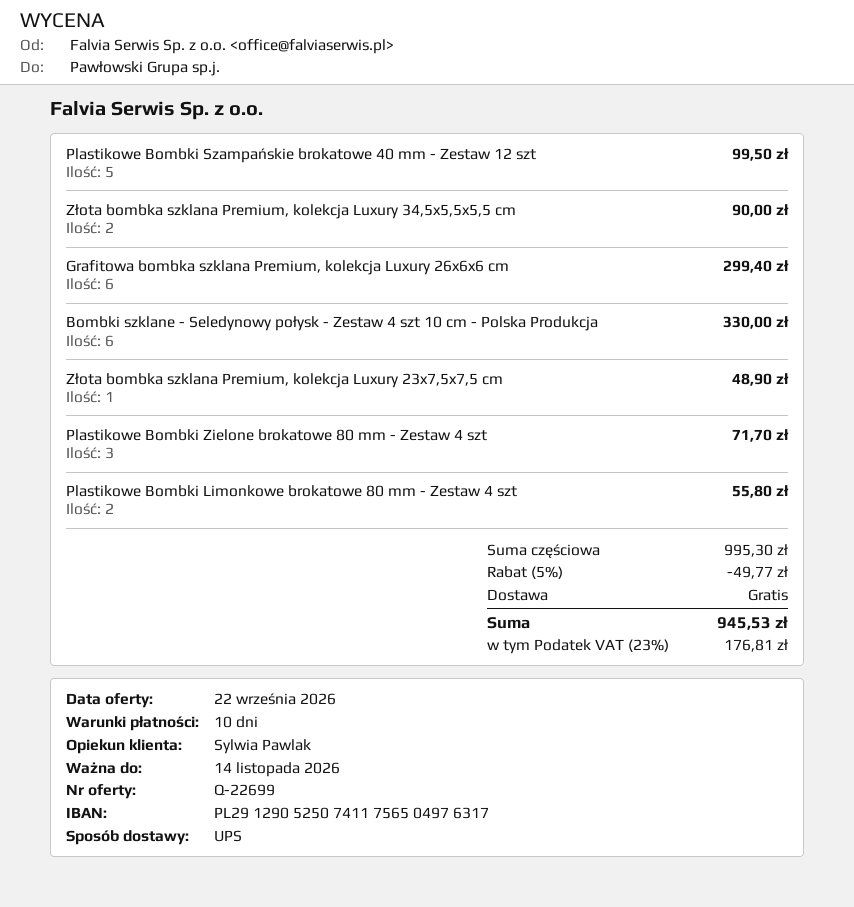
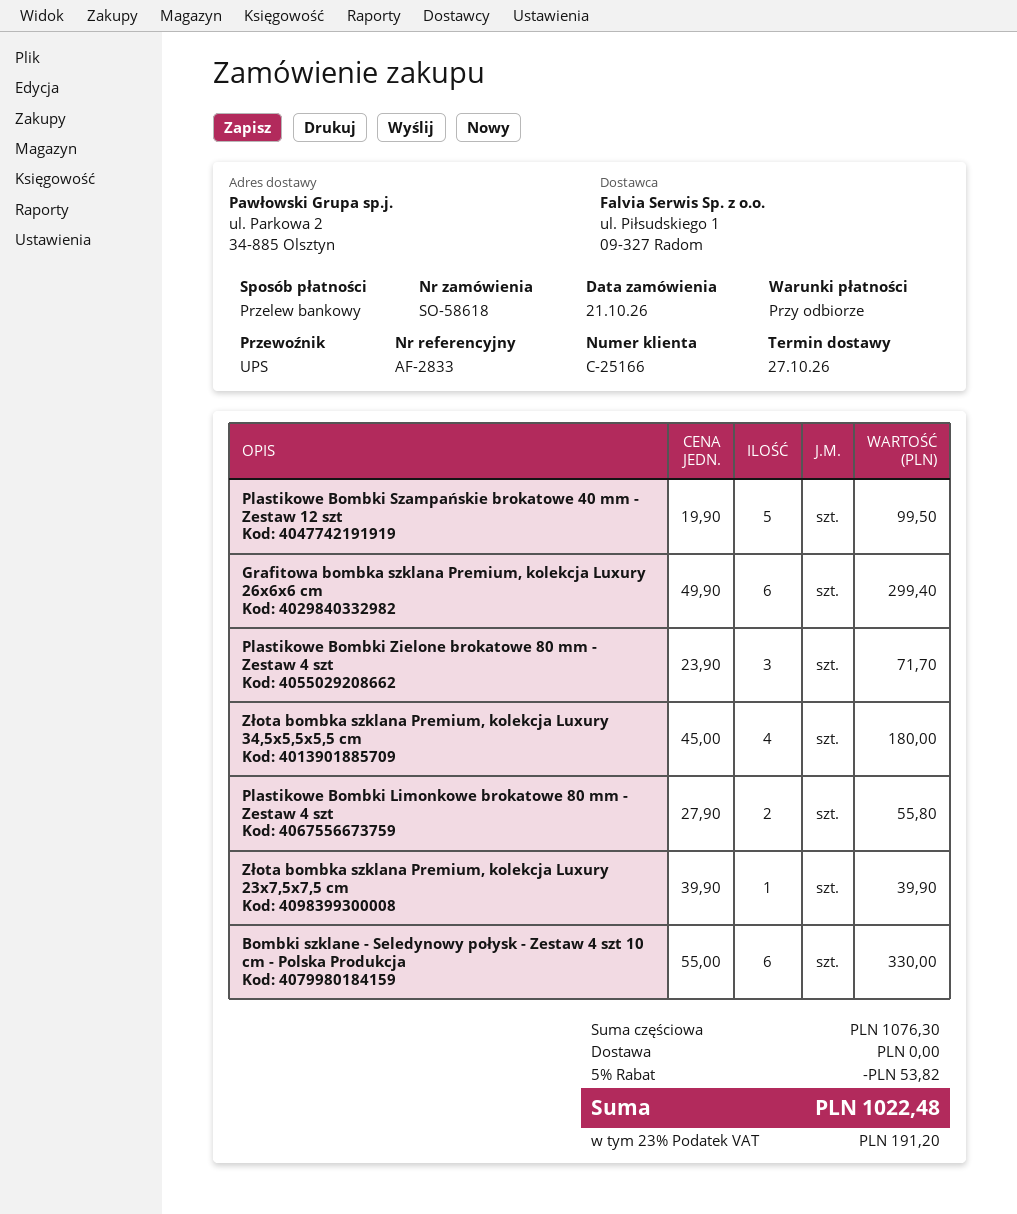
payment terms: 10 days -> on receipt
Złota bombka szklana Premium, kolekcja Luxury 34,5x5,5x5,5 cm: 2 for 90.00 -> 4 for 180.00
Złota bombka szklana Premium, kolekcja Luxury 23x7,5x7,5 cm: 1 for 48.90 -> 1 for 39.90
subtotal: 995.30 -> 1076.30
discount: 5% = 49.77 -> 5% = 53.82
tax: 23% = 176.81 -> 23% = 191.20
total: 945.53 -> 1022.48

